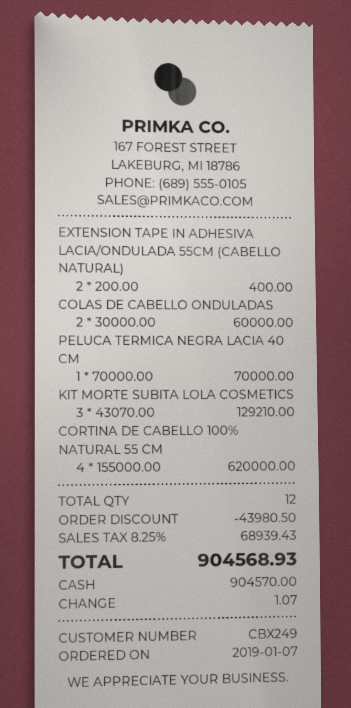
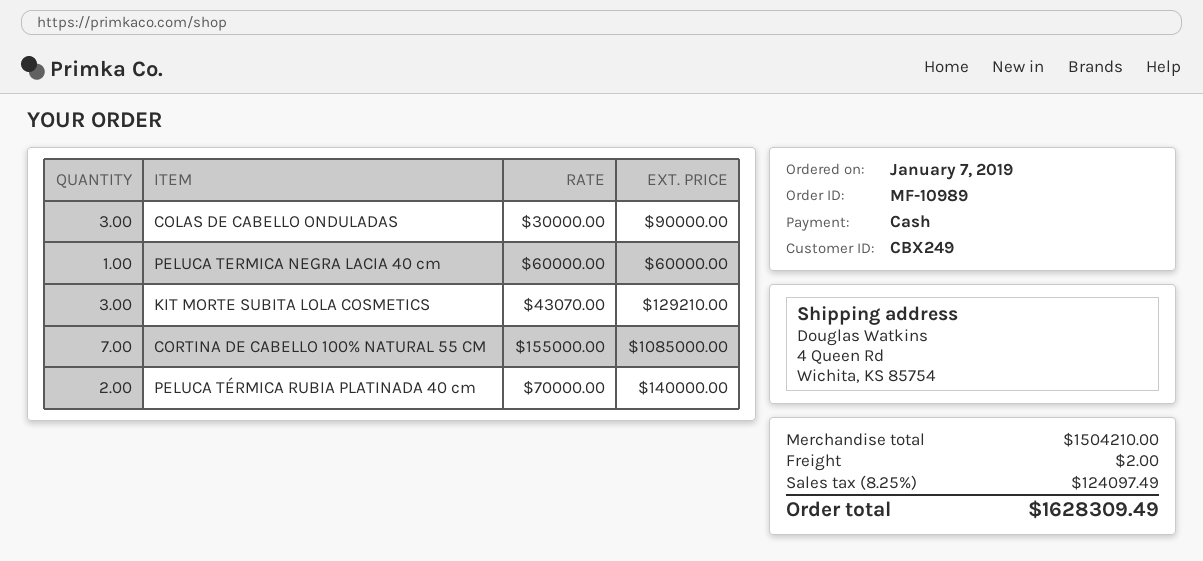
EXTENSION TAPE IN ADHESIVA LACIA/ONDULADA 55CM (CABELLO NATURAL): 2 x 200.00 = 400.00 -> none
COLAS DE CABELLO ONDULADAS: 2 x 30000.00 = 60000.00 -> 3 x 30000.00 = 90000.00
PELUCA TERMICA NEGRA LACIA 40 CM: 1 x 70000.00 = 70000.00 -> 1 x 60000.00 = 60000.00
CORTINA DE CABELLO 100% NATURAL 55 CM: 4 x 155000.00 = 620000.00 -> 7 x 155000.00 = 1085000.00
PELUCA TÉRMICA RUBIA PLATINADA 40 cm: none -> 2 x 70000.00 = 140000.00
discount: 43980.50 -> none
shipping: none -> 2.00
tax: 8.25% = 68939.43 -> 8.25% = 124097.49
total: 904568.93 -> 1628309.49

